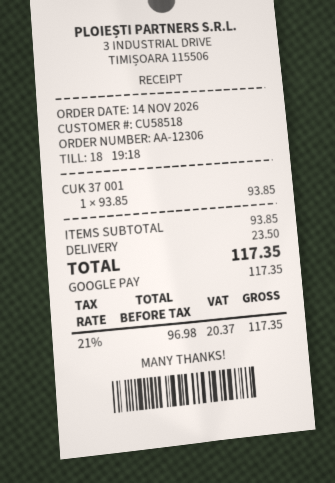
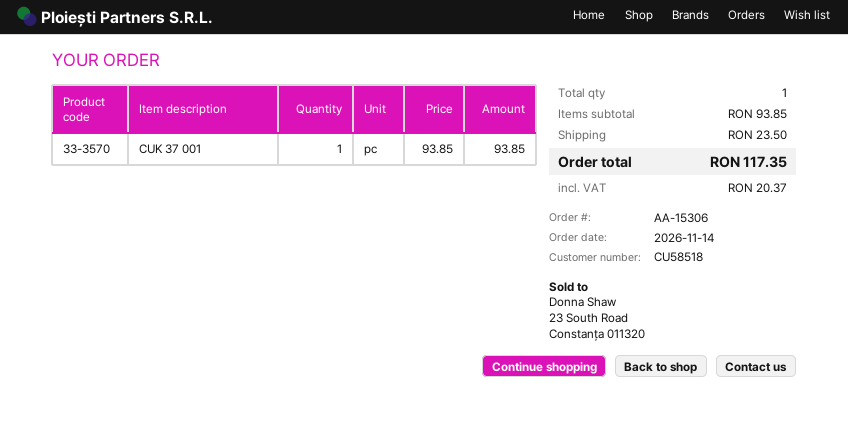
order number: AA-12306 -> AA-15306

